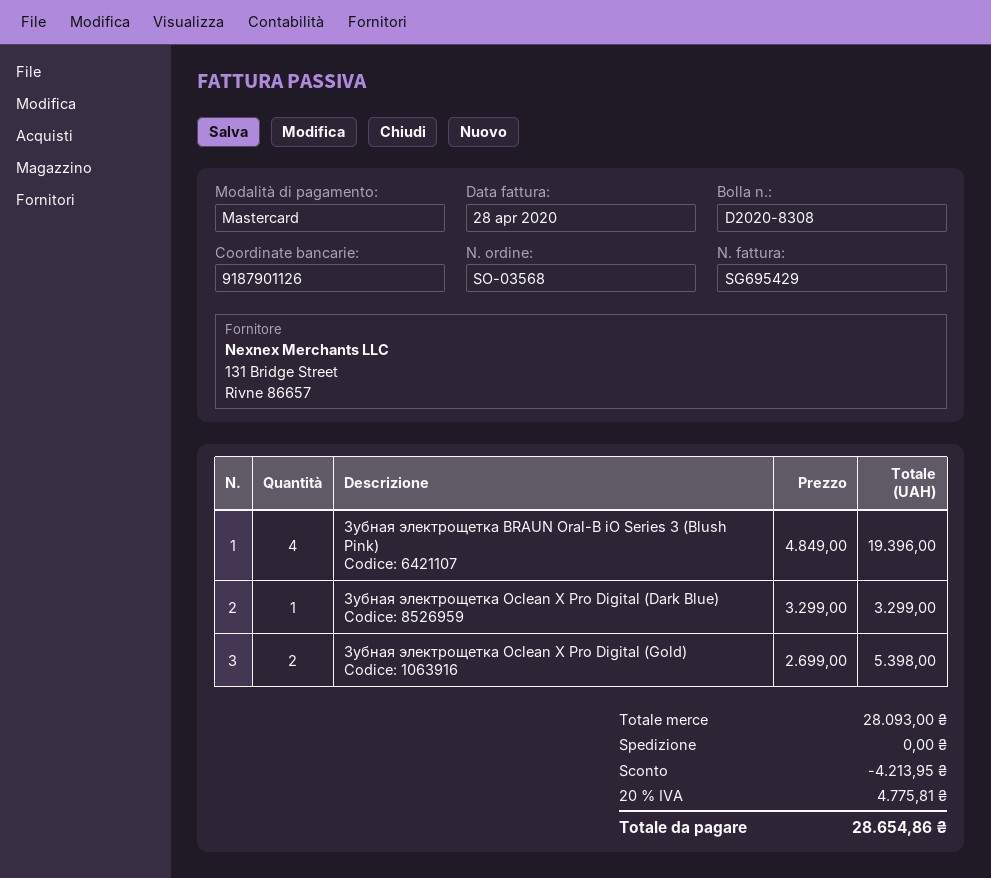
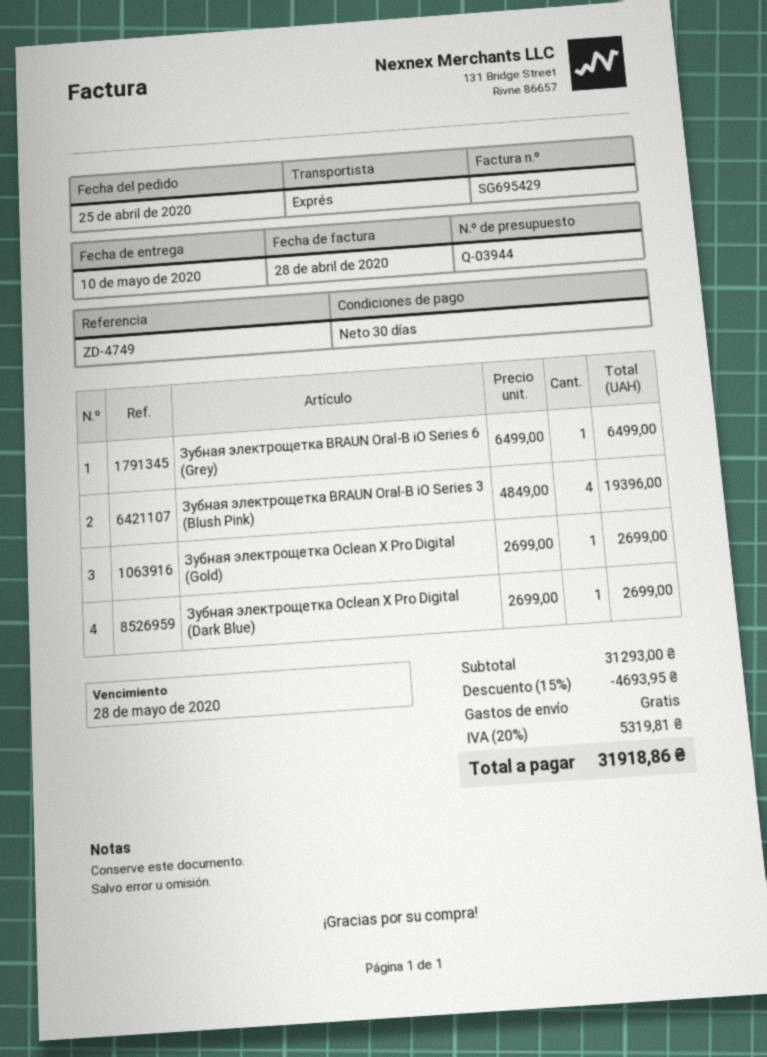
Зубная электрощетка Oclean X Pro Digital (Dark Blue): 1 x 3299.00 = 3299.00 -> 1 x 2699.00 = 2699.00
Зубная электрощетка Oclean X Pro Digital (Gold): 2 x 2699.00 = 5398.00 -> 1 x 2699.00 = 2699.00
Зубная электрощетка BRAUN Oral-B iO Series 6 (Grey): none -> 1 x 6499.00 = 6499.00
subtotal: 28093.00 -> 31293.00
discount: 4213.95 -> 4693.95
tax: 20% = 4775.81 -> 20% = 5319.81
total: 28654.86 -> 31918.86

